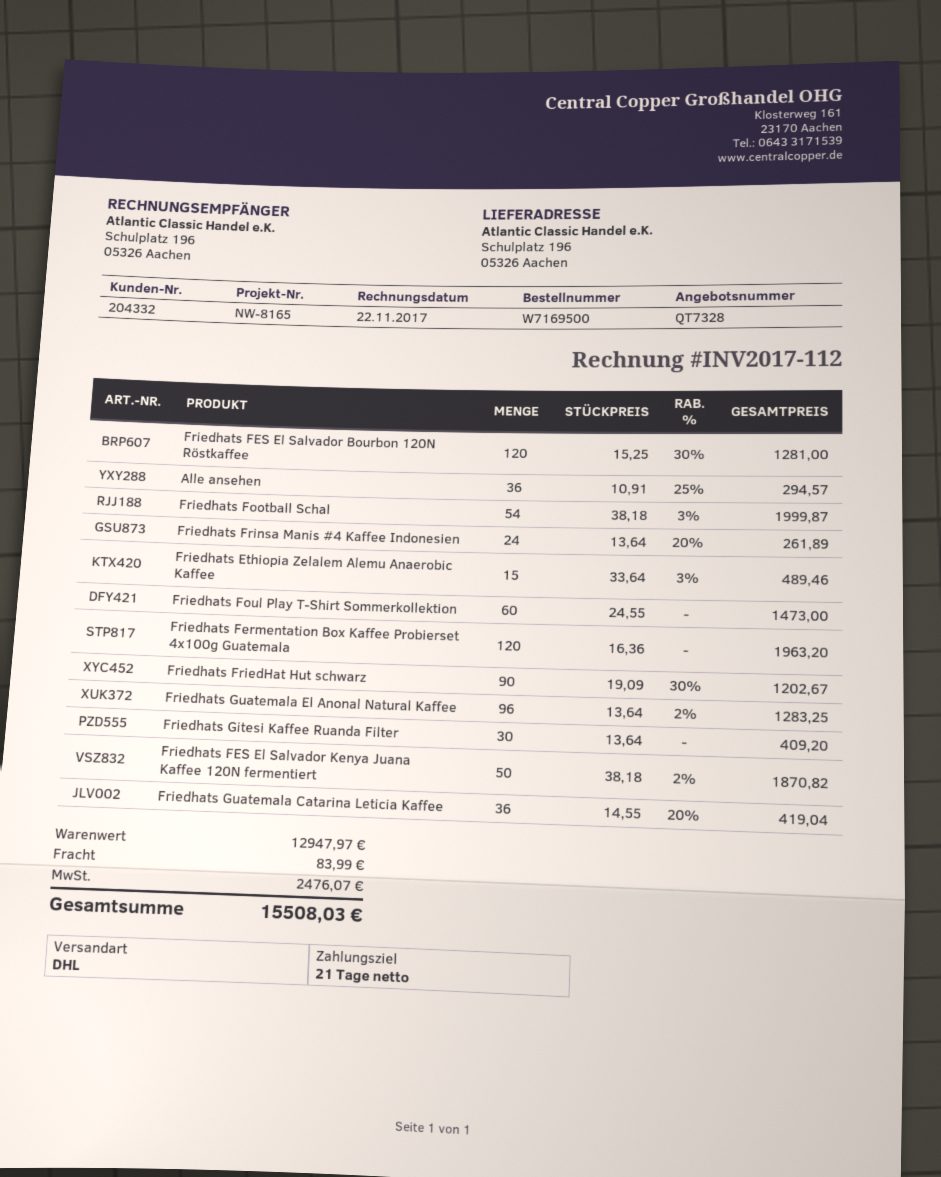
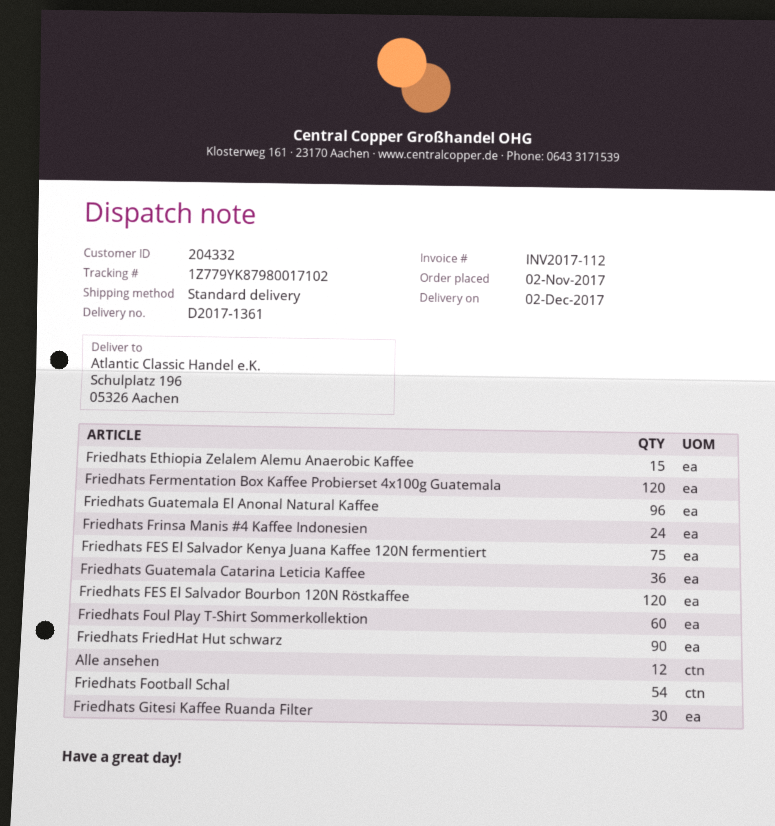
shipping method: DHL -> standard
Alle ansehen: 36 -> 12
Friedhats FES El Salvador Kenya Juana Kaffee 120N fermentiert: 50 -> 75

